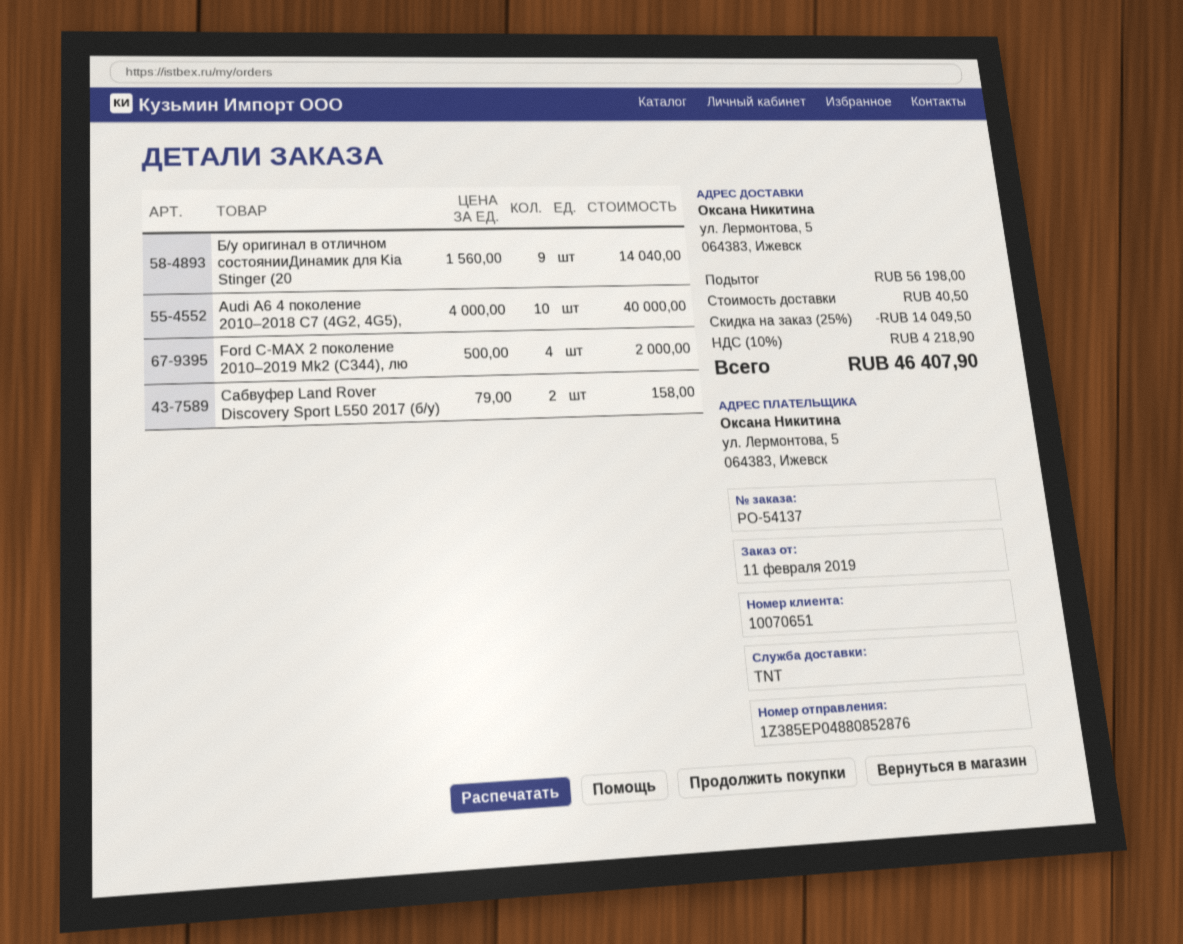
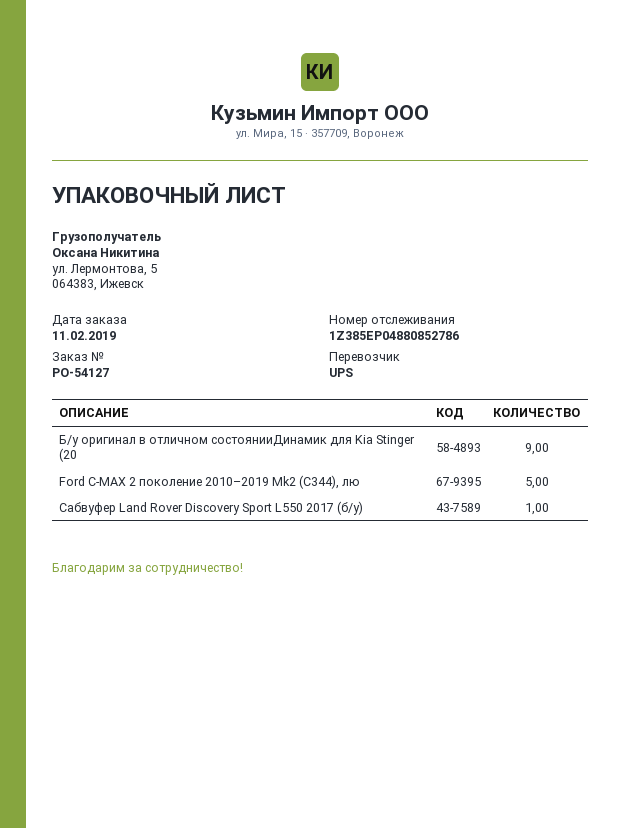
order number: PO-54137 -> PO-54127
shipping method: TNT -> UPS
tracking number: 1Z385EP04880852876 -> 1Z385EP04880852786
Audi A6 4 поколение 2010–2018 C7 (4G2, 4G5),: 10 -> none
Ford C-MAX 2 поколение 2010–2019 Mk2 (C344), лю: 4 -> 5
Сабвуфер Land Rover Discovery Sport L550 2017 (б/у): 2 -> 1

